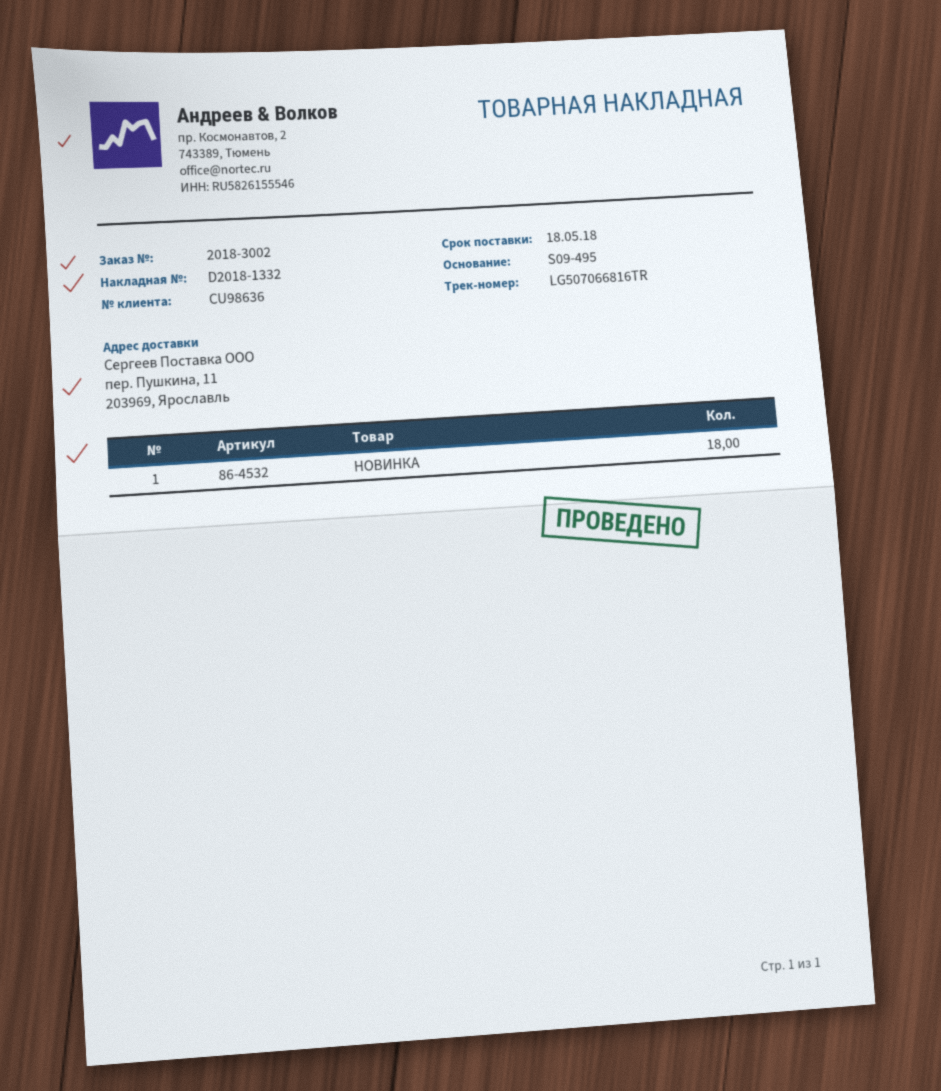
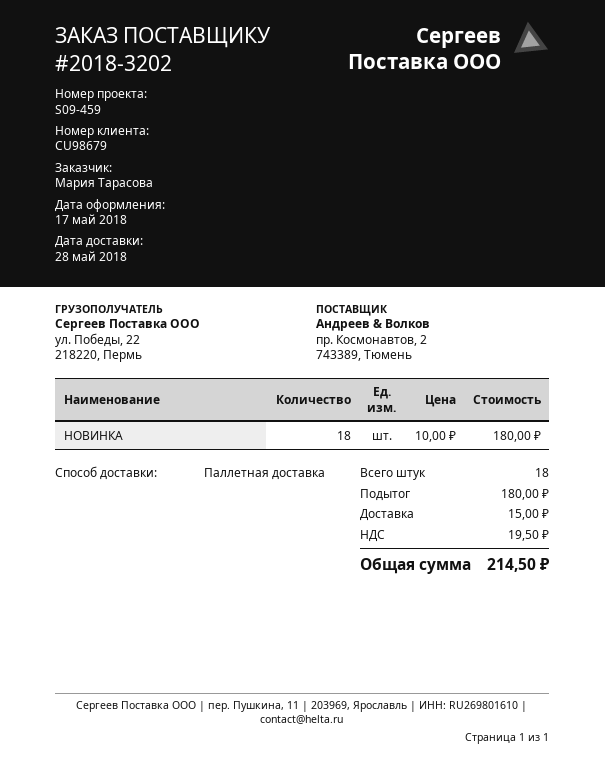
order number: 2018-3002 -> 2018-3202
delivery date: 2018-05-18 -> 2018-05-28
customer number: CU98636 -> CU98679
reference: S09-495 -> S09-459
ship to: пер. Пушкина, 11, 203969, Ярославль -> ул. Победы, 22, 218220, Пермь

